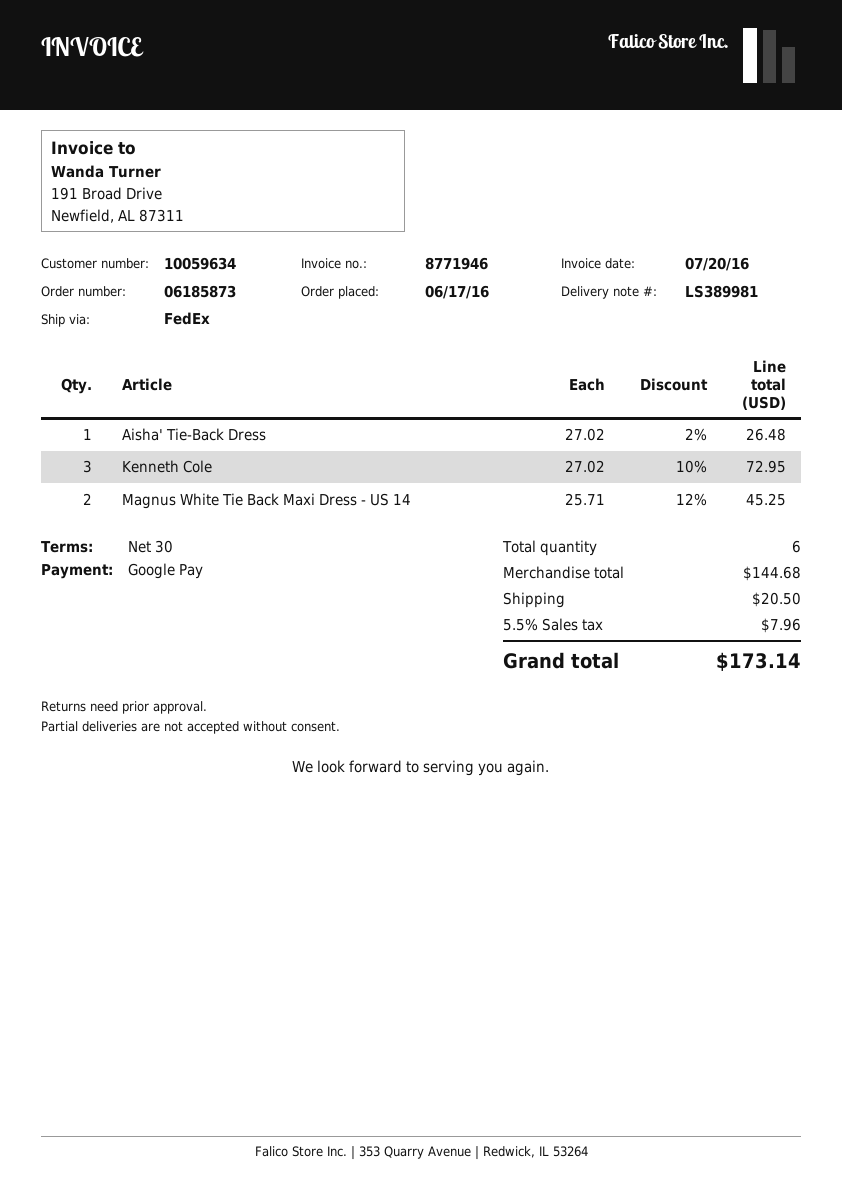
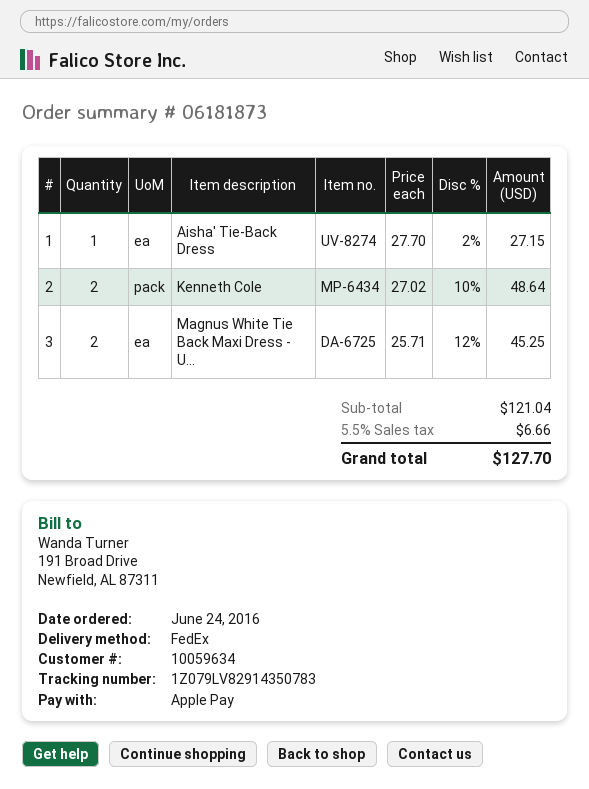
order number: 06185873 -> 06181873
order date: 2016-06-17 -> 2016-06-24
payment method: Google Pay -> Apple Pay
Aisha' Tie-Back Dress: 1 x 27.02 - 2% = 26.48 -> 1 x 27.70 - 2% = 27.15
Kenneth Cole: 3 x 27.02 - 10% = 72.95 -> 2 x 27.02 - 10% = 48.64
subtotal: 144.68 -> 121.04
shipping: 20.50 -> none
tax: 5.5% = 7.96 -> 5.5% = 6.66
total: 173.14 -> 127.70

